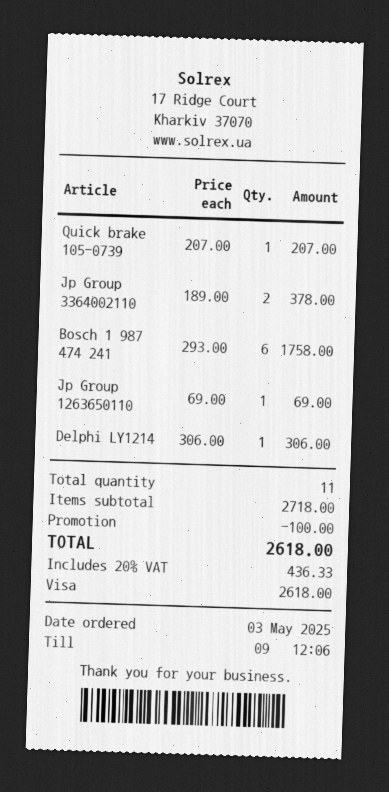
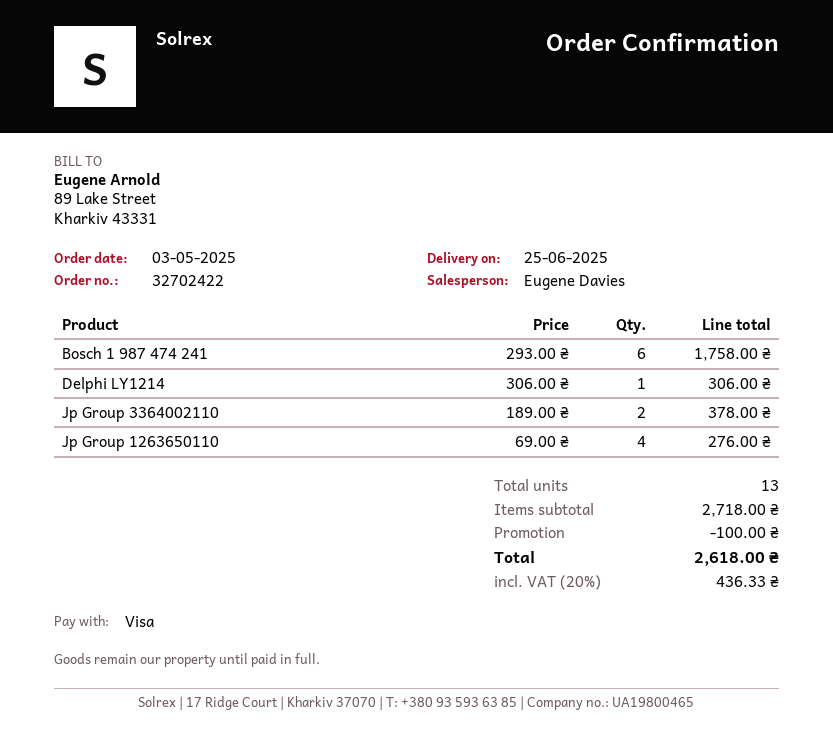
Quick brake 105-0739: 1 x 207.00 = 207.00 -> none
Jp Group 1263650110: 1 x 69.00 = 69.00 -> 4 x 69.00 = 276.00
total quantity: 11 -> 13

